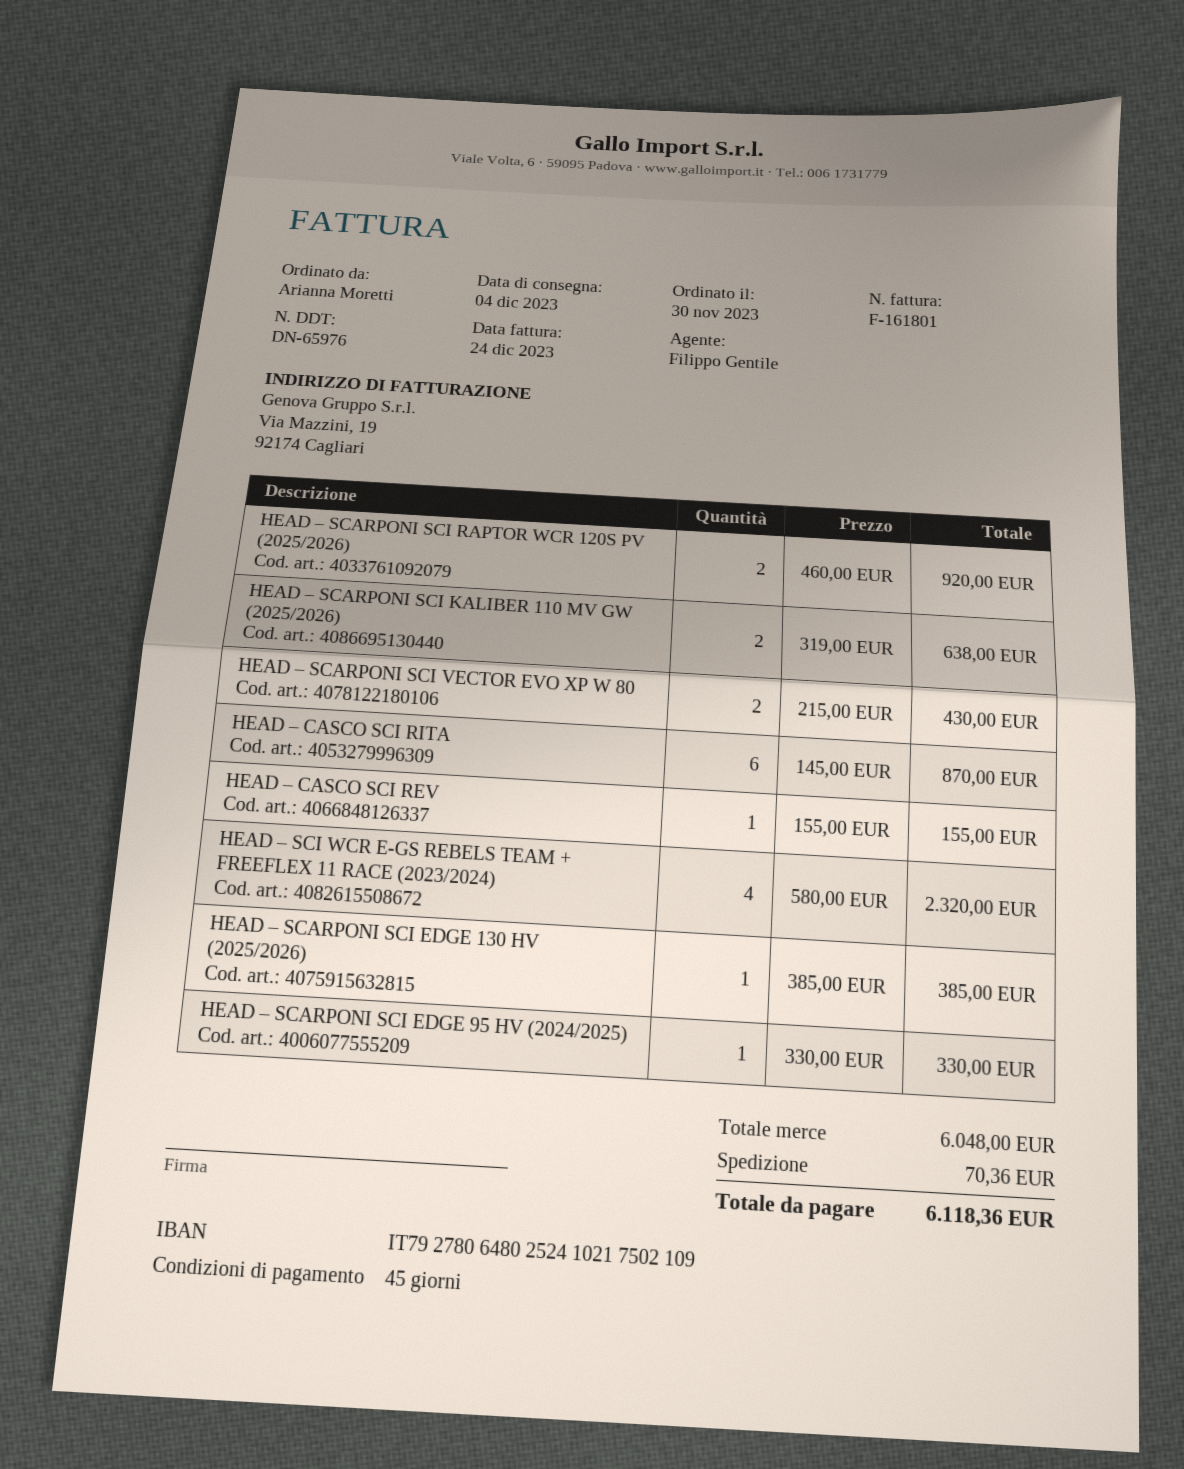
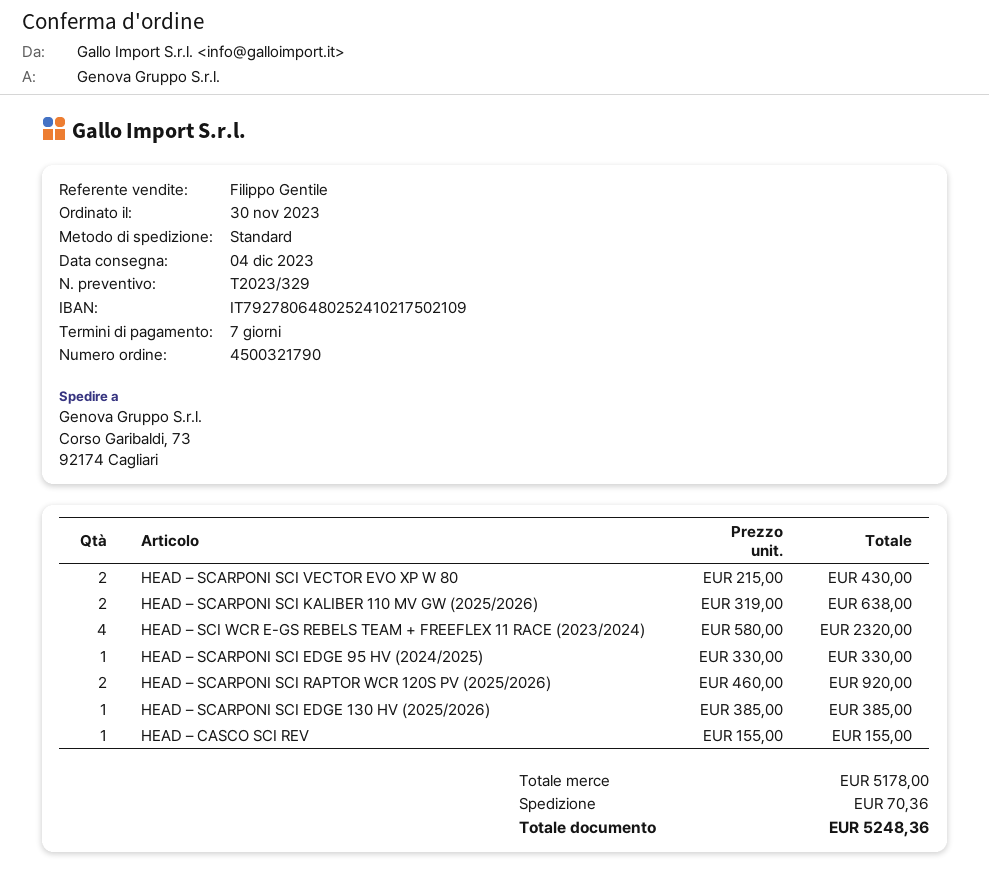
payment terms: 45 days -> 7 days
HEAD – CASCO SCI RITA: 6 x 145.00 = 870.00 -> none
subtotal: 6048.00 -> 5178.00
total: 6118.36 -> 5248.36

